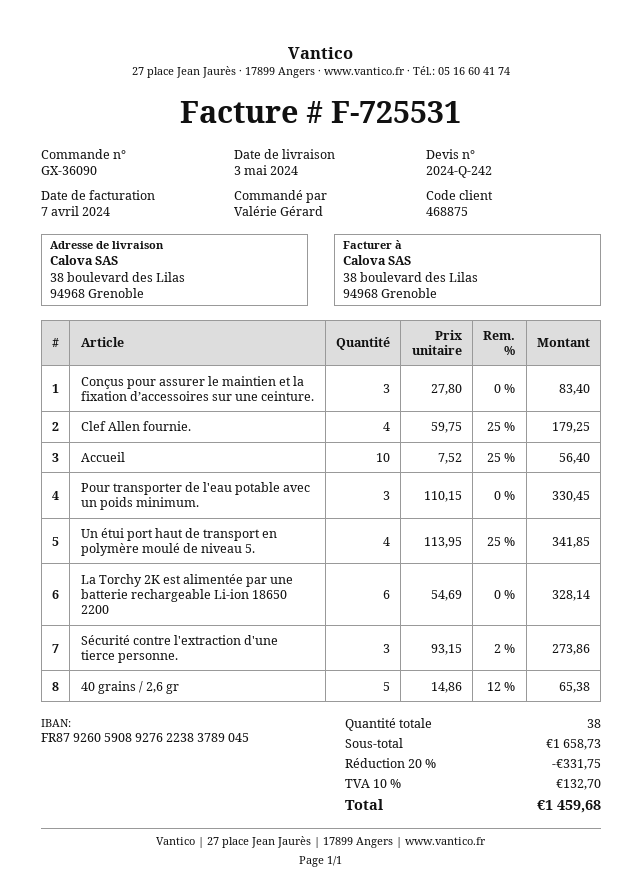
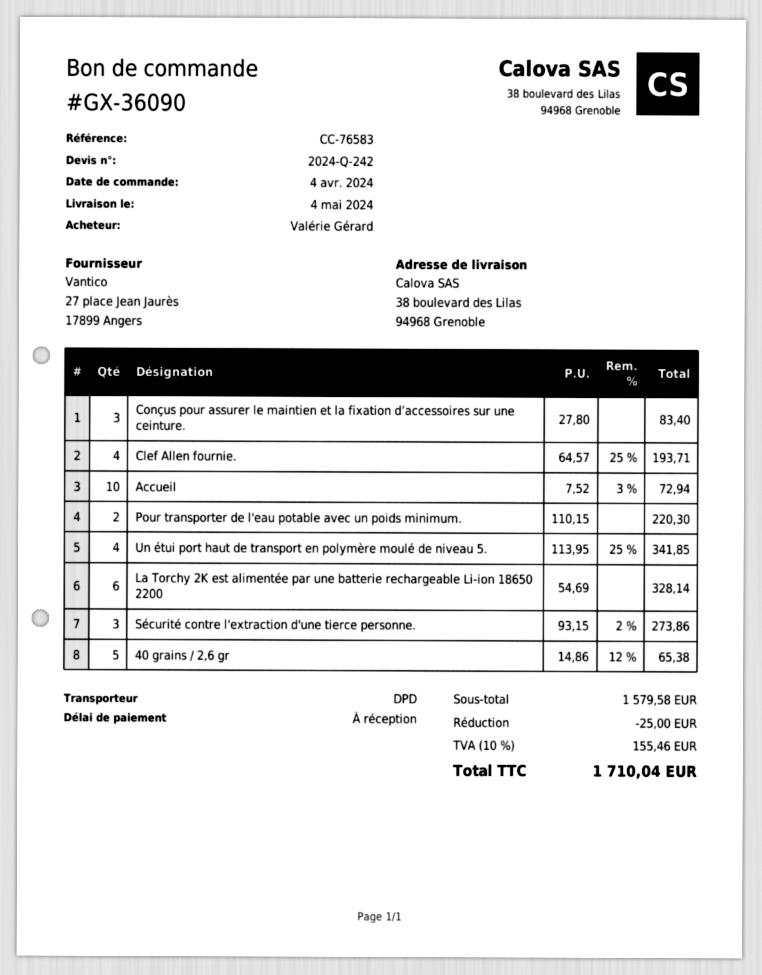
delivery date: 2024-05-03 -> 2024-05-04
Clef Allen fournie.: 4 x 59.75 - 25% = 179.25 -> 4 x 64.57 - 25% = 193.71
Accueil: 10 x 7.52 - 25% = 56.40 -> 10 x 7.52 - 3% = 72.94
Pour transporter de l'eau potable avec un poids minimum.: 3 x 110.15 = 330.45 -> 2 x 110.15 = 220.30
subtotal: 1658.73 -> 1579.58
discount: 331.75 -> 25.00
tax: 10% = 132.70 -> 10% = 155.46
total: 1459.68 -> 1710.04

